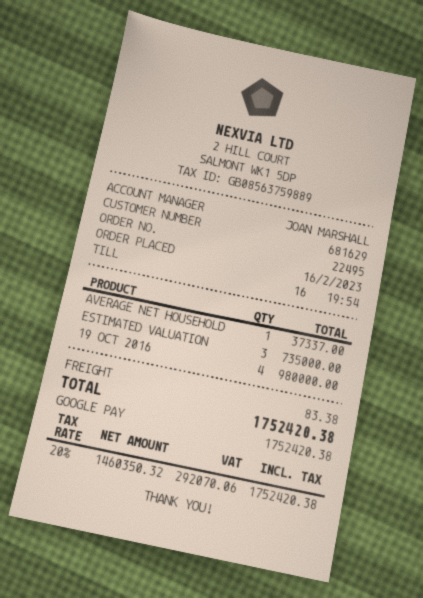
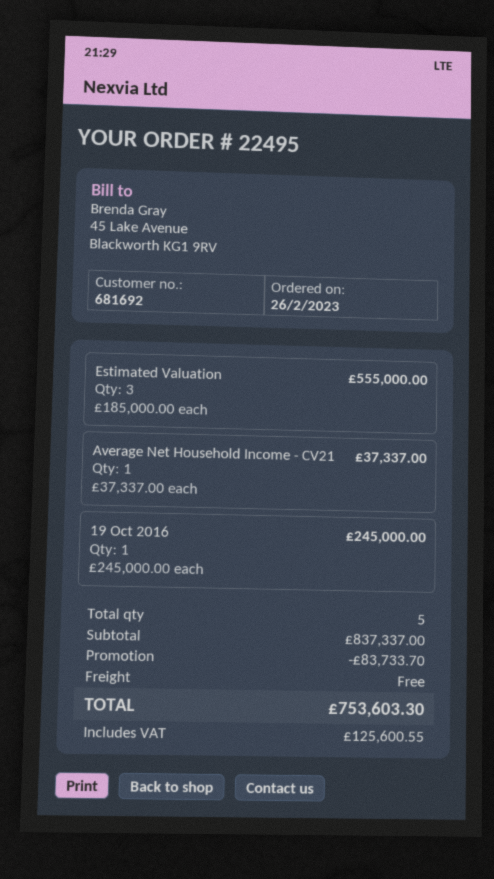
order date: 2023-02-16 -> 2023-02-26
customer number: 681629 -> 681692
ESTIMATED VALUATION: 3 for 735000.00 -> 3 for 555000.00
19 OCT 2016: 4 for 980000.00 -> 1 for 245000.00
discount: none -> 83733.70
shipping: 83.38 -> 0.00
tax: 292070.06 -> 125600.55
total: 1752420.38 -> 753603.30

